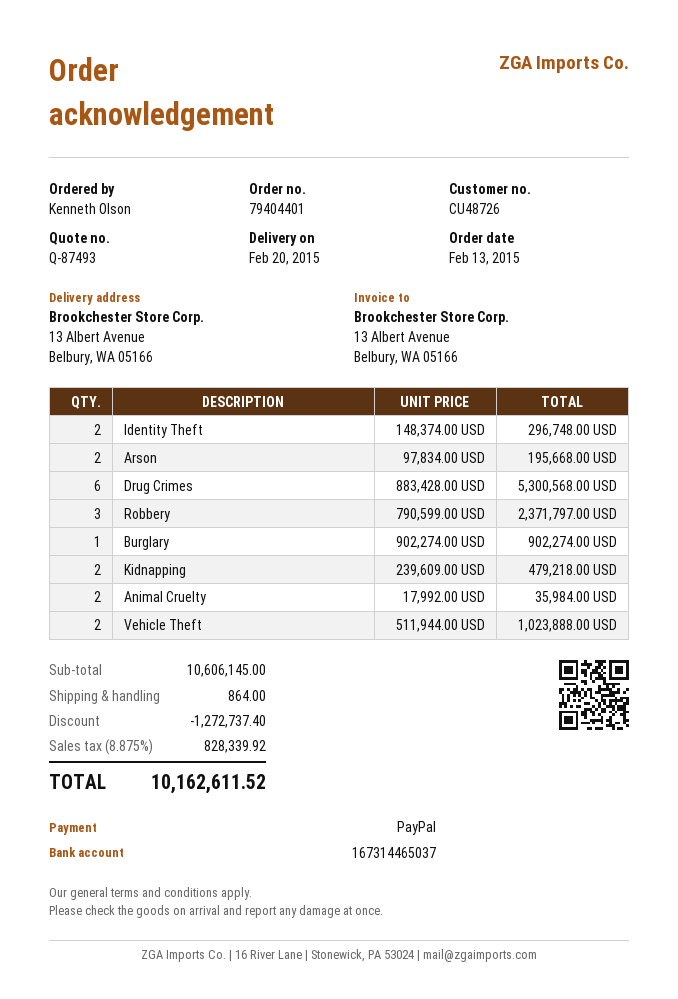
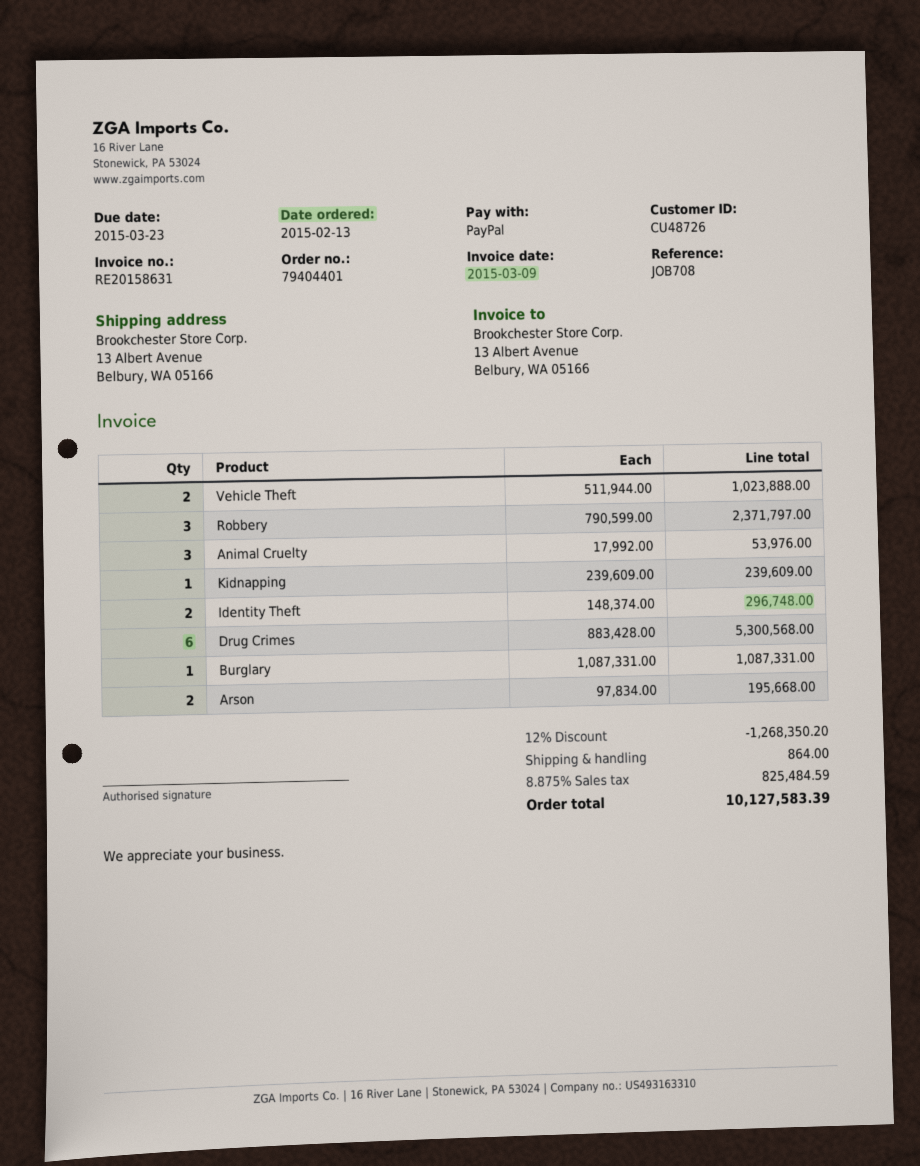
Burglary: 1 x 902274.00 = 902274.00 -> 1 x 1087331.00 = 1087331.00
Kidnapping: 2 x 239609.00 = 479218.00 -> 1 x 239609.00 = 239609.00
Animal Cruelty: 2 x 17992.00 = 35984.00 -> 3 x 17992.00 = 53976.00
discount: 1272737.40 -> 1268350.20
tax: 8.875% = 828339.92 -> 8.875% = 825484.59
total: 10162611.52 -> 10127583.39

